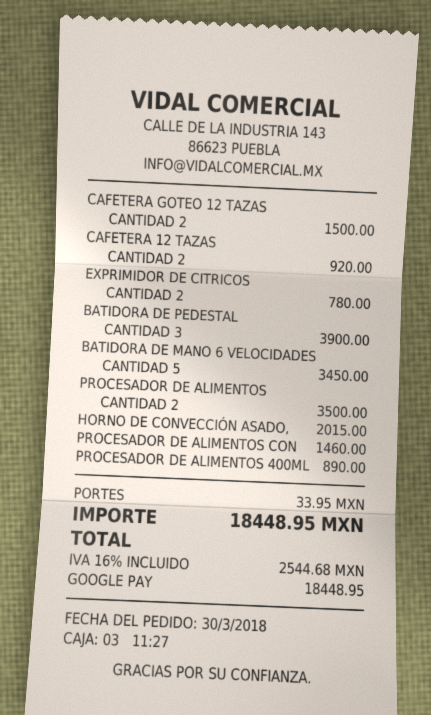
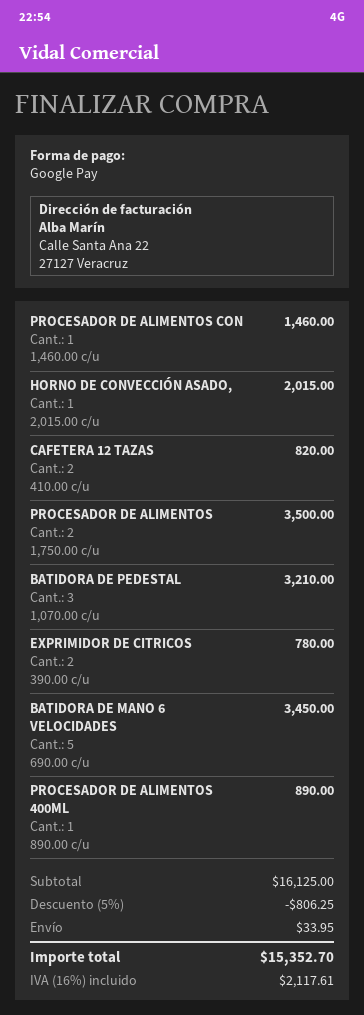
CAFETERA GOTEO 12 TAZAS: 2 for 1500.00 -> none
CAFETERA 12 TAZAS: 2 for 920.00 -> 2 for 820.00
BATIDORA DE PEDESTAL: 3 for 3900.00 -> 3 for 3210.00
discount: none -> 5% = 806.25
tax: 16% = 2544.68 -> 16% = 2117.61
total: 18448.95 -> 15352.70

